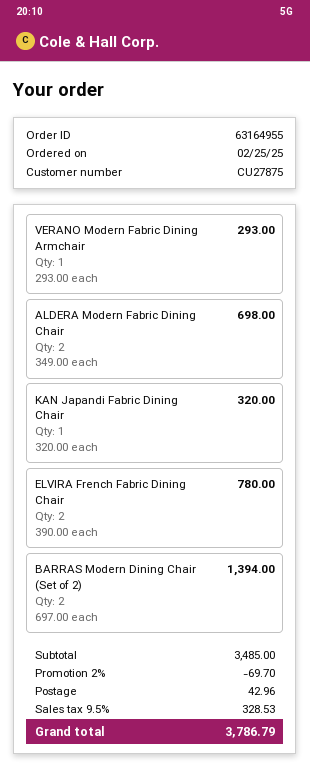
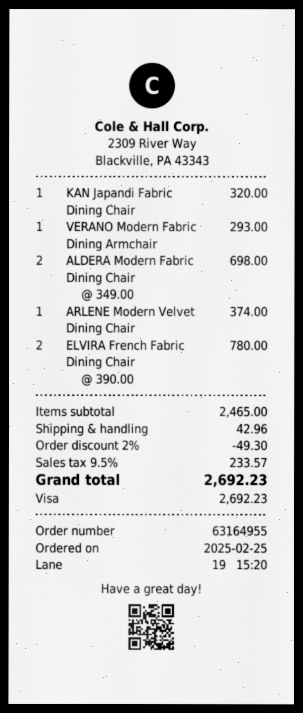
BARRAS Modern Dining Chair (Set of 2): 2 x 697.00 = 1394.00 -> none
ARLENE Modern Velvet Dining Chair: none -> 1 x 374.00 = 374.00
subtotal: 3485.00 -> 2465.00
discount: 2% = 69.70 -> 2% = 49.30
tax: 9.5% = 328.53 -> 9.5% = 233.57
total: 3786.79 -> 2692.23

